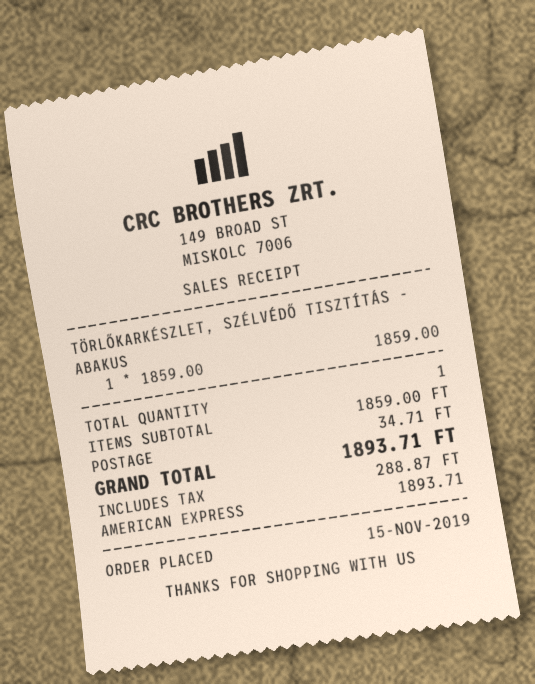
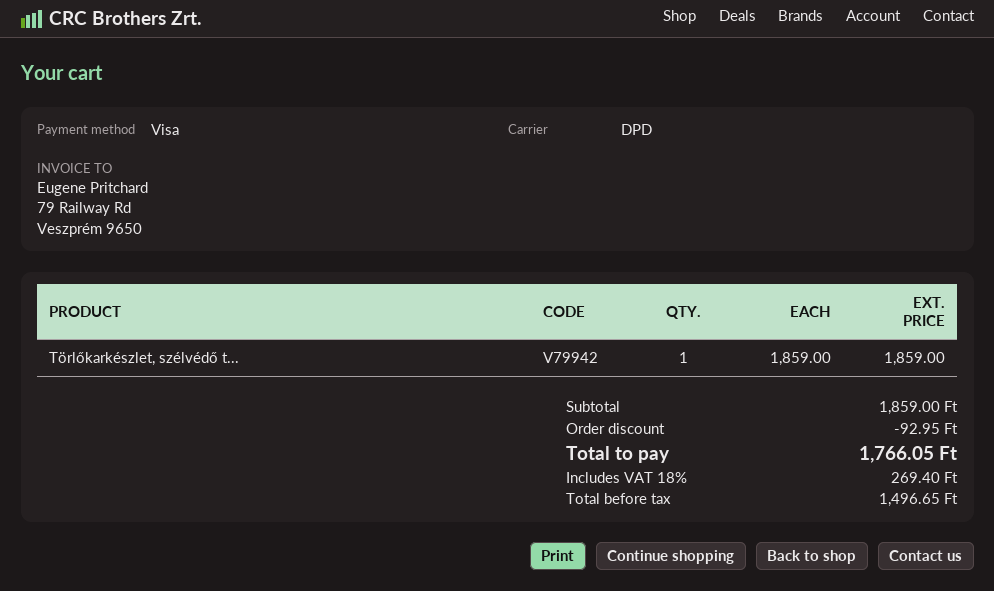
payment method: American Express -> Visa
discount: none -> 92.95
shipping: 34.71 -> none
tax: 288.87 -> 269.40
total: 1893.71 -> 1766.05

